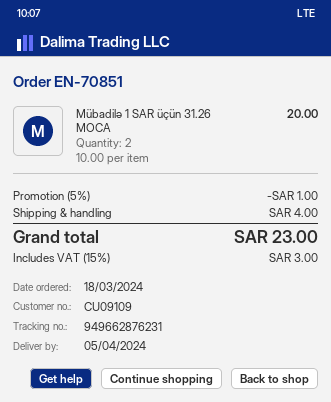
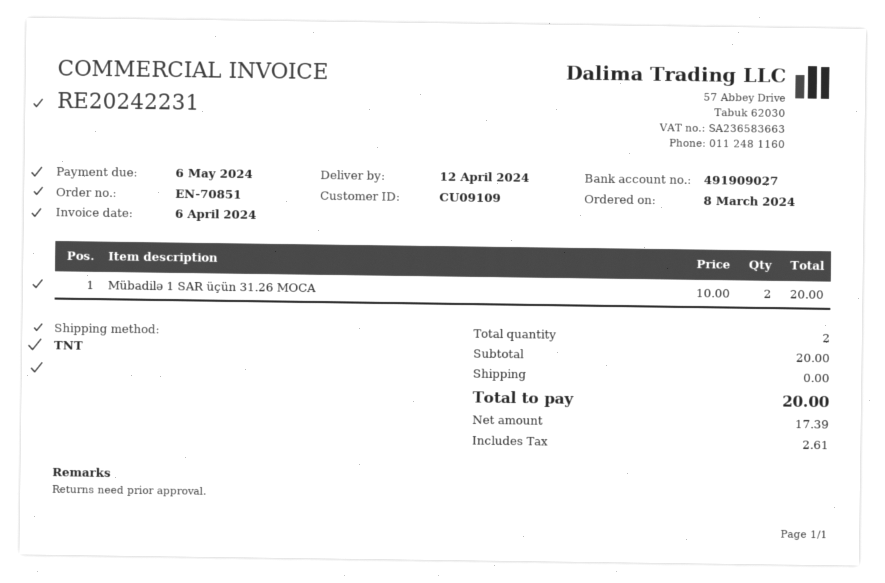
order date: 2024-03-18 -> 2024-03-08
delivery date: 2024-04-05 -> 2024-04-12
discount: 5% = 1.00 -> none
shipping: 4.00 -> 0.00
tax: 3.00 -> 2.61
total: 23.00 -> 20.00

